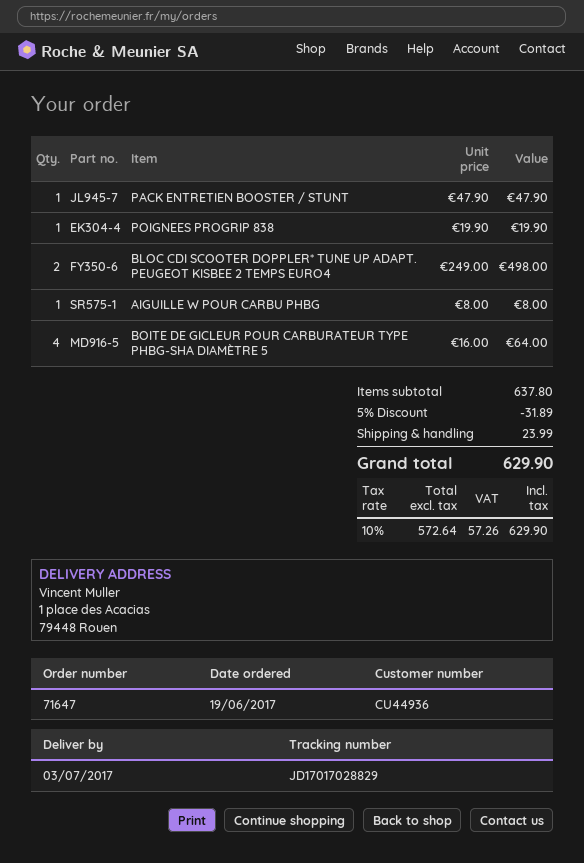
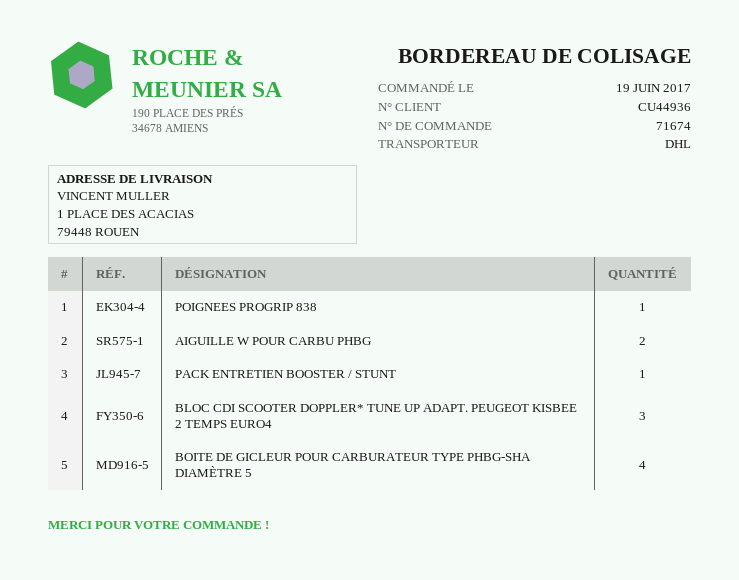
order number: 71647 -> 71674
BLOC CDI SCOOTER DOPPLER* TUNE UP ADAPT. PEUGEOT KISBEE 2 TEMPS EURO4: 2 -> 3
AIGUILLE W POUR CARBU PHBG: 1 -> 2

